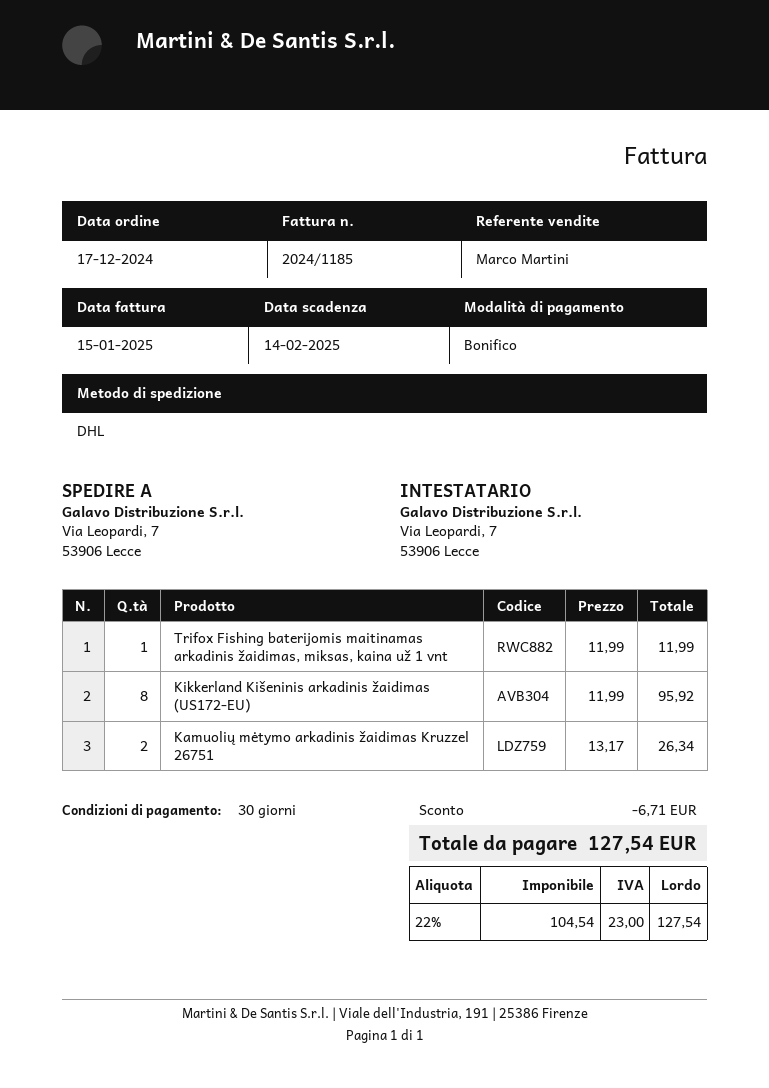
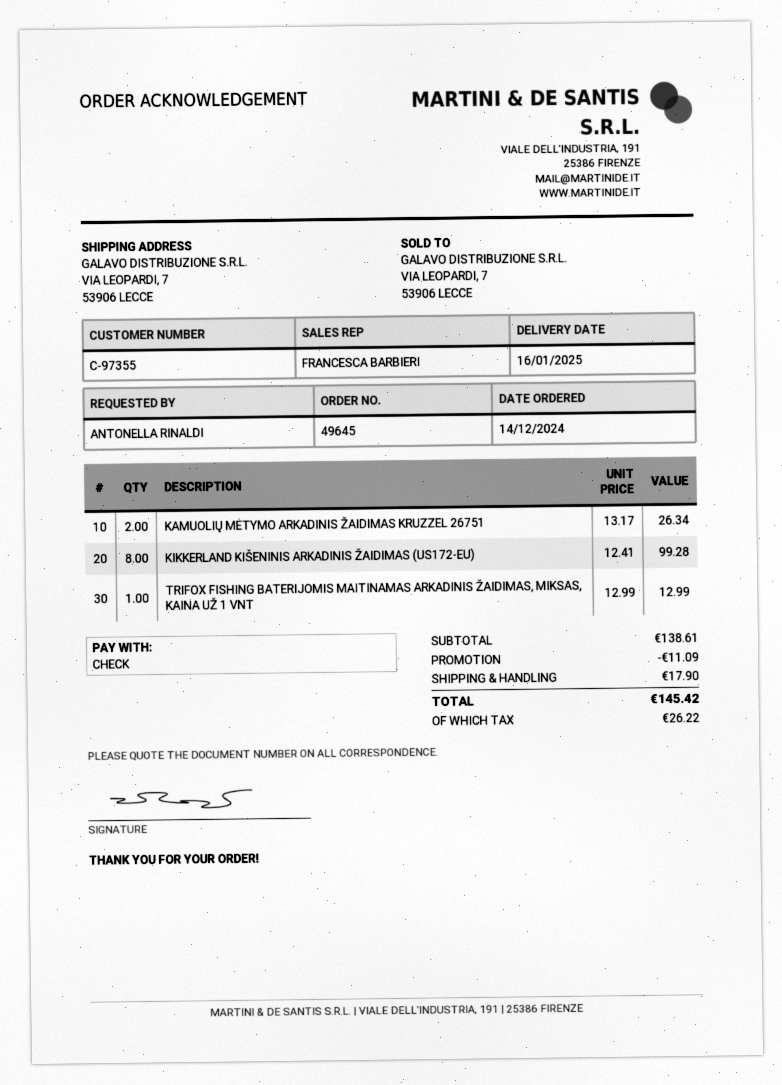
order date: 2024-12-17 -> 2024-12-14
sales rep: Marco Martini -> FRANCESCA BARBIERI
payment method: bank transfer -> cheque
Trifox Fishing baterijomis maitinamas arkadinis žaidimas, miksas, kaina už 1 vnt: 1 x 11.99 = 11.99 -> 1 x 12.99 = 12.99
Kikkerland Kišeninis arkadinis žaidimas (US172-EU): 8 x 11.99 = 95.92 -> 8 x 12.41 = 99.28
discount: 6.71 -> 11.09
shipping: none -> 17.90
tax: 23.00 -> 26.22
total: 127.54 -> 145.42

